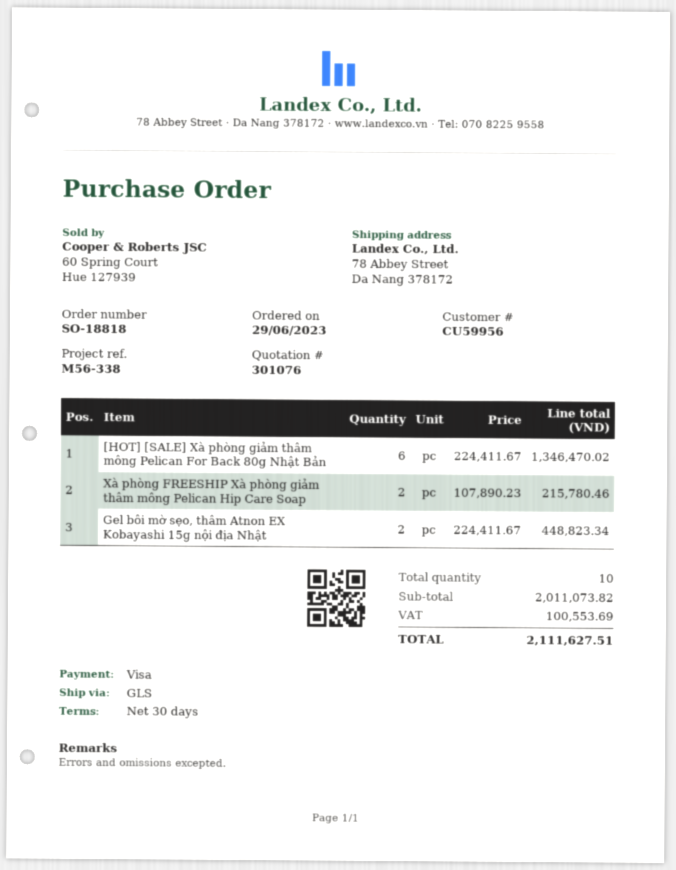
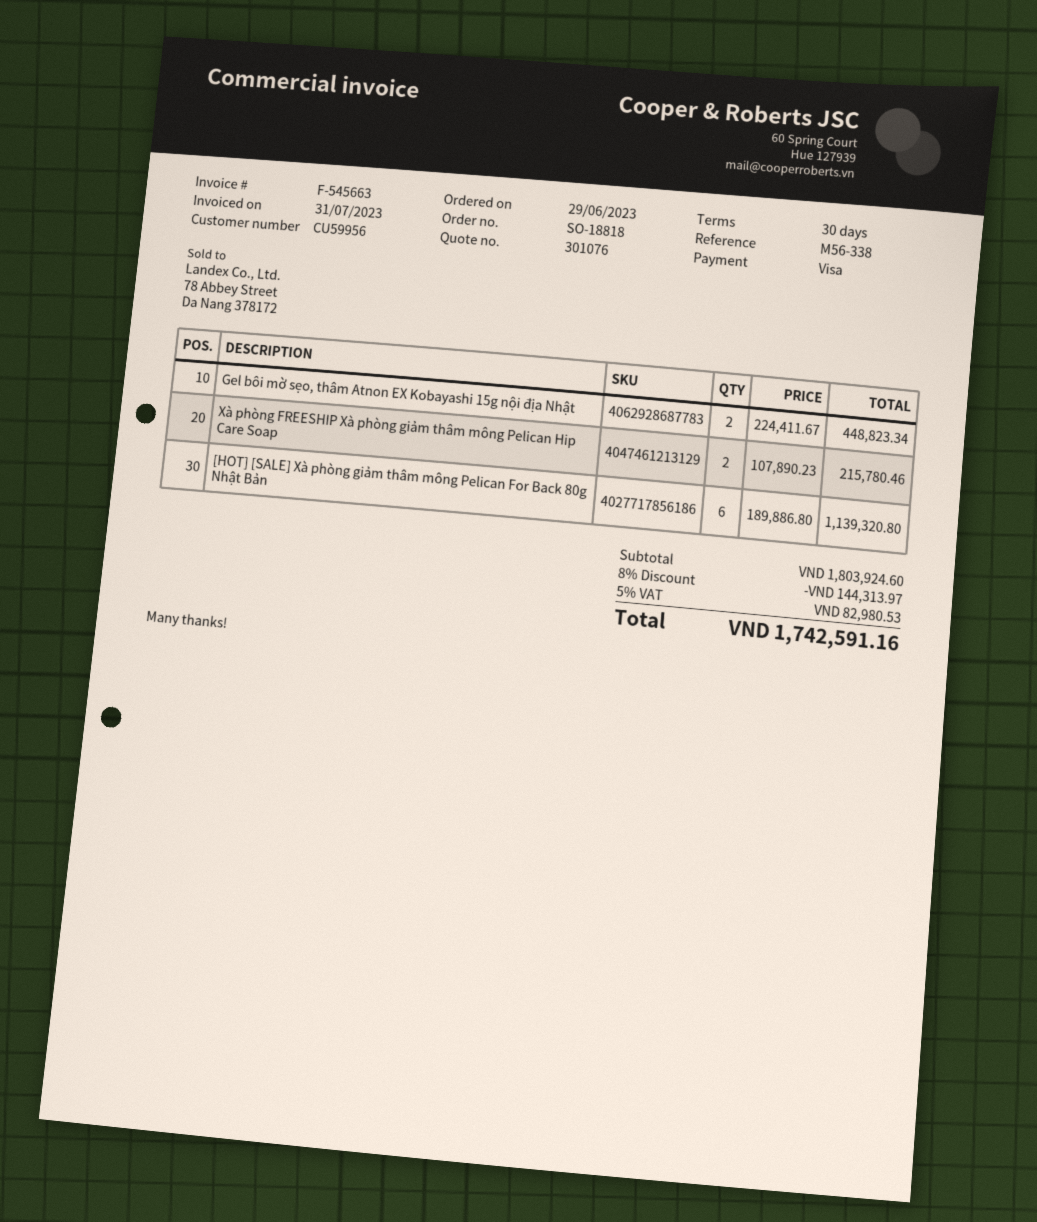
[HOT] [SALE] Xà phòng giảm thâm mông Pelican For Back 80g Nhật Bản: 6 x 224411.67 = 1346470.02 -> 6 x 189886.80 = 1139320.80
subtotal: 2011073.82 -> 1803924.60
discount: none -> 8% = 144313.97
tax: 100553.69 -> 82980.53
total: 2111627.51 -> 1742591.16

